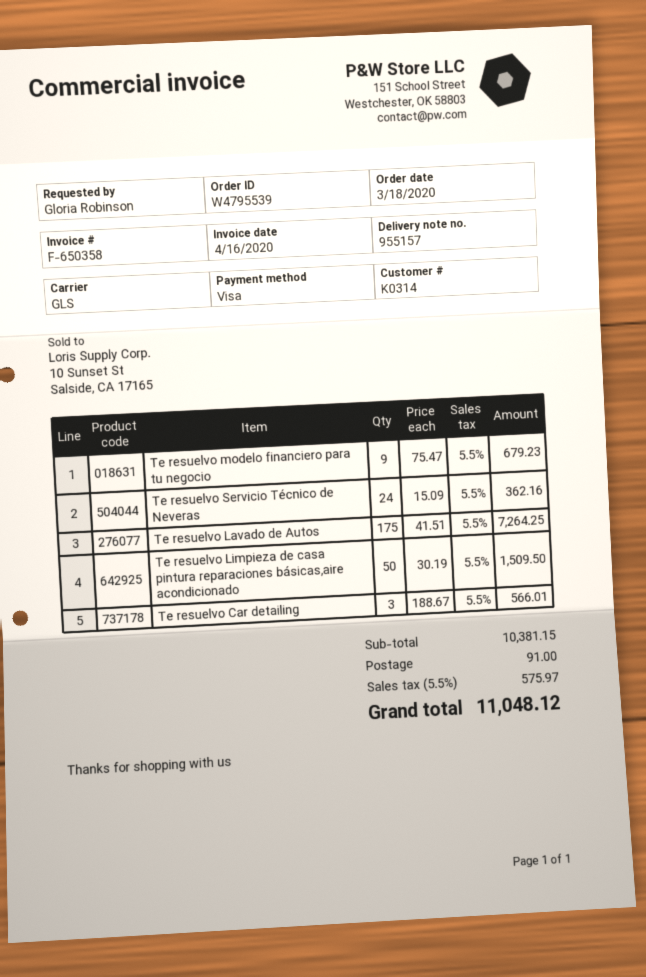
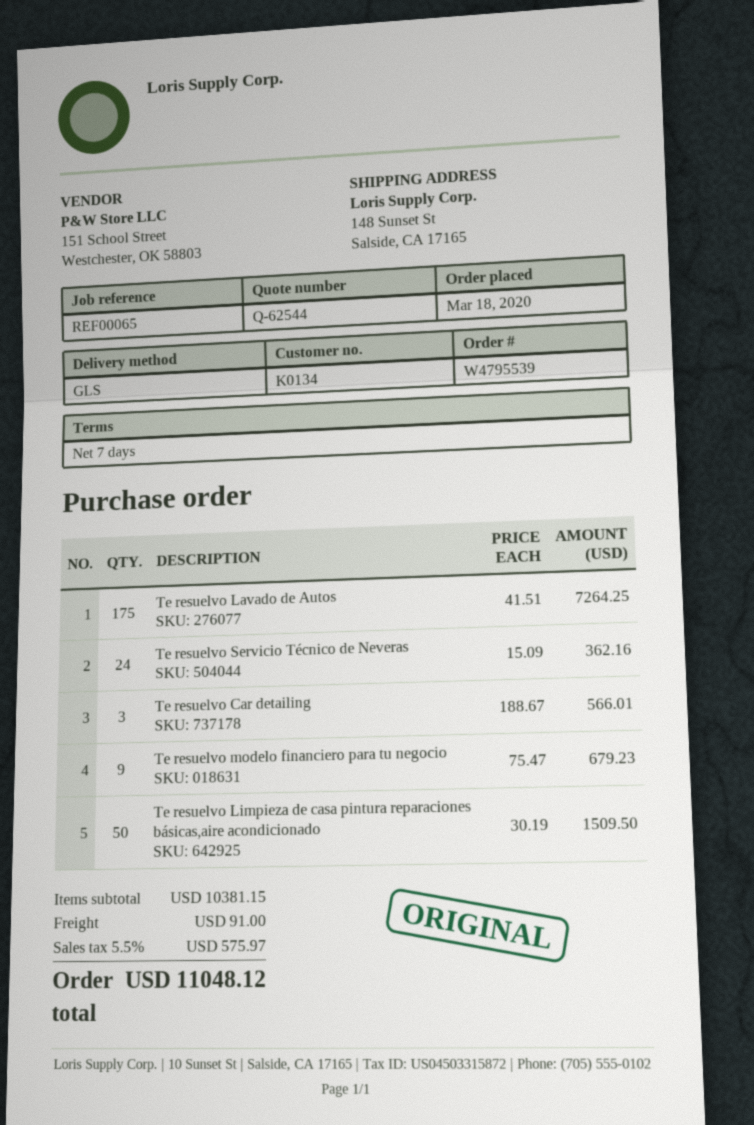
customer number: K0314 -> K0134

